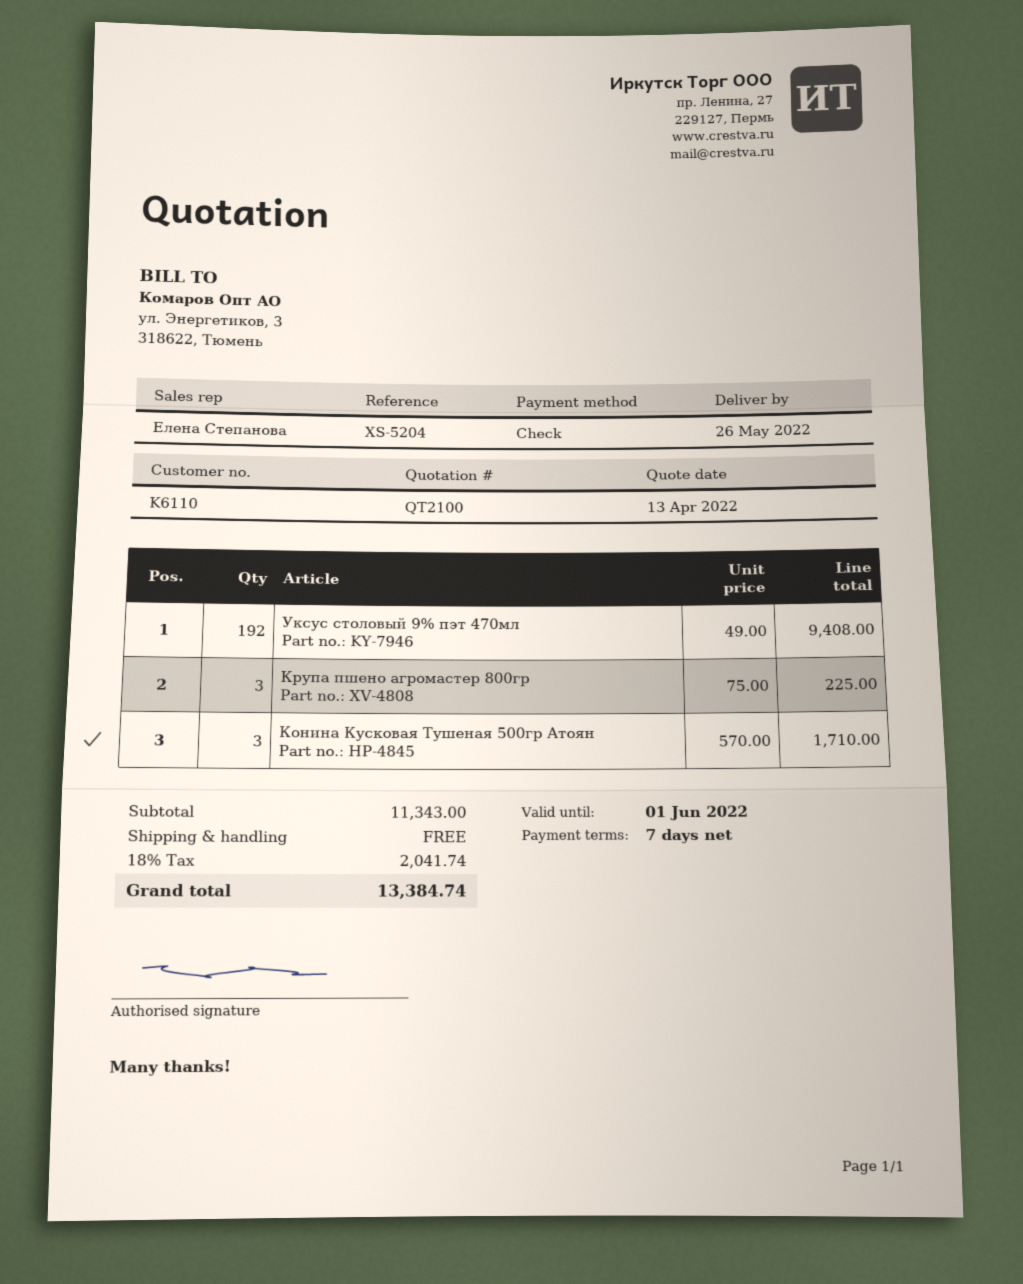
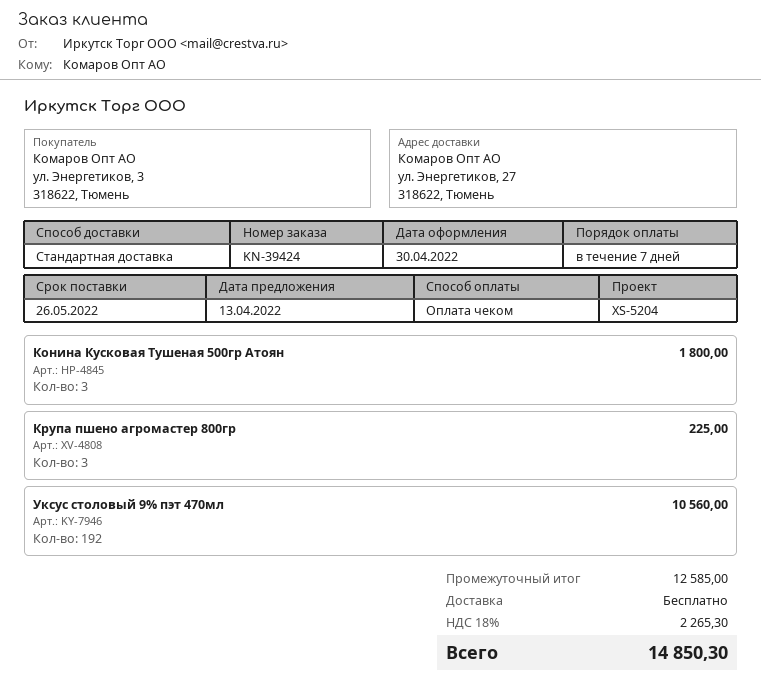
Уксус столовый 9% пэт 470мл: 192 for 9408.00 -> 192 for 10560.00
Конина Кусковая Тушеная 500гр Атоян: 3 for 1710.00 -> 3 for 1800.00
subtotal: 11343.00 -> 12585.00
tax: 18% = 2041.74 -> 18% = 2265.30
total: 13384.74 -> 14850.30

